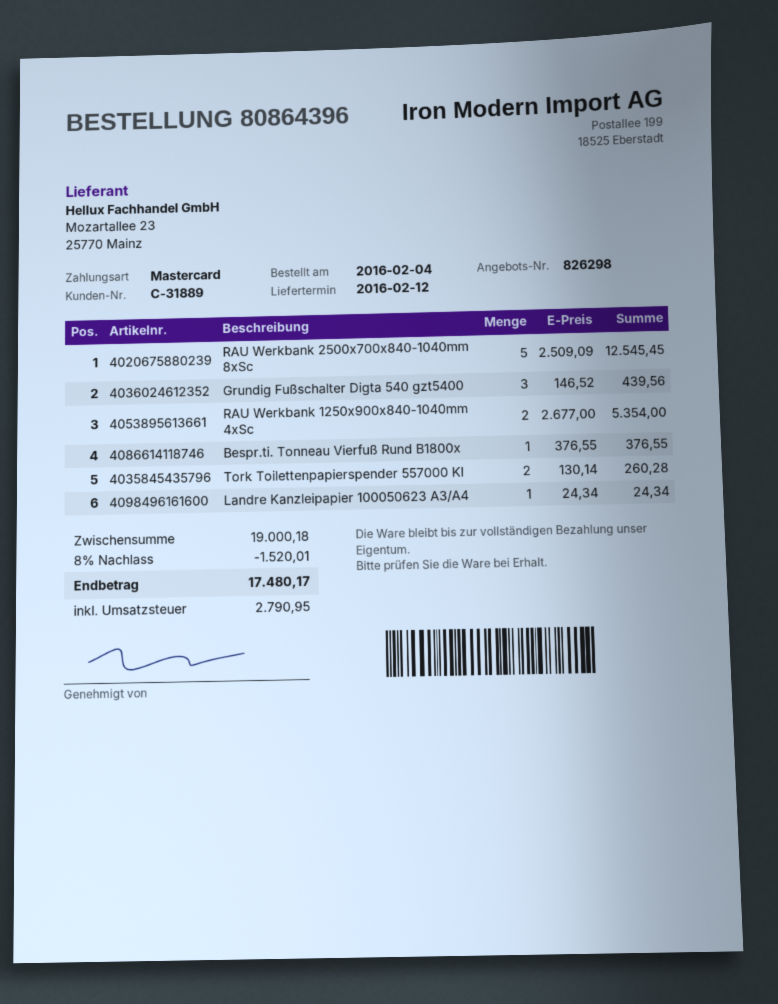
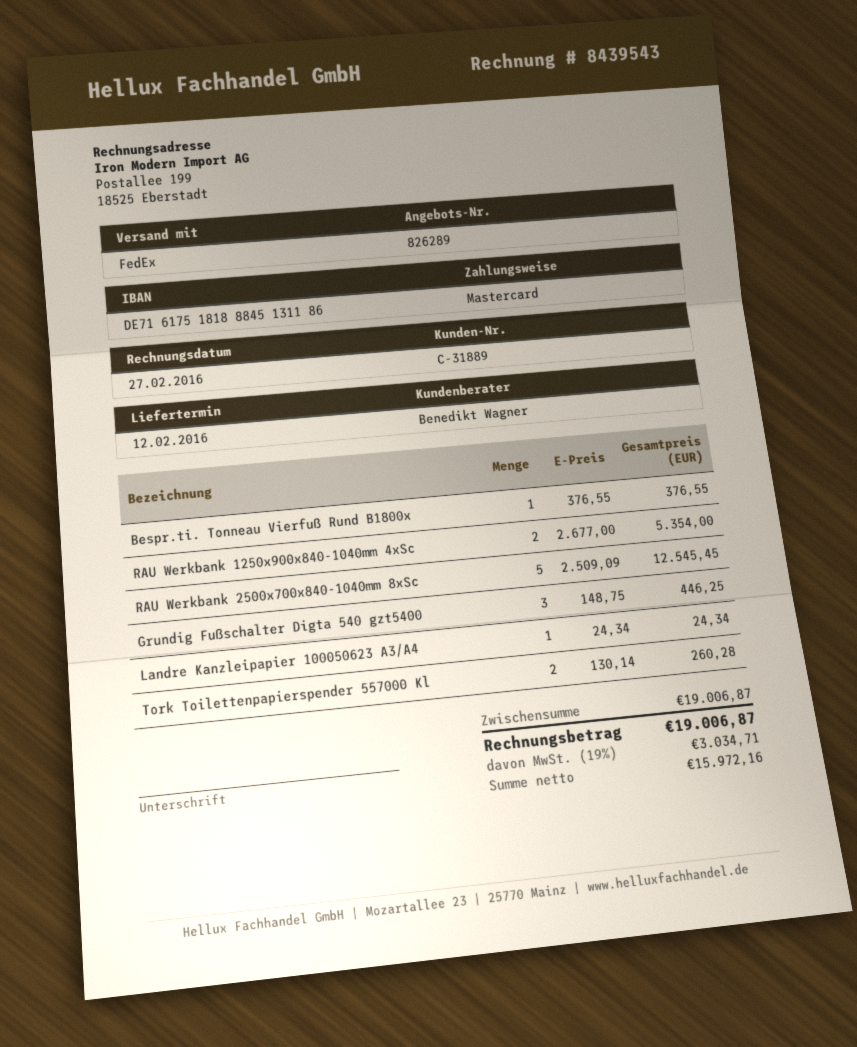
quote number: 826298 -> 826289
Grundig Fußschalter Digta 540 gzt5400: 3 x 146.52 = 439.56 -> 3 x 148.75 = 446.25
subtotal: 19000.18 -> 19006.87
discount: 8% = 1520.01 -> none
tax: 2790.95 -> 3034.71
total: 17480.17 -> 19006.87

